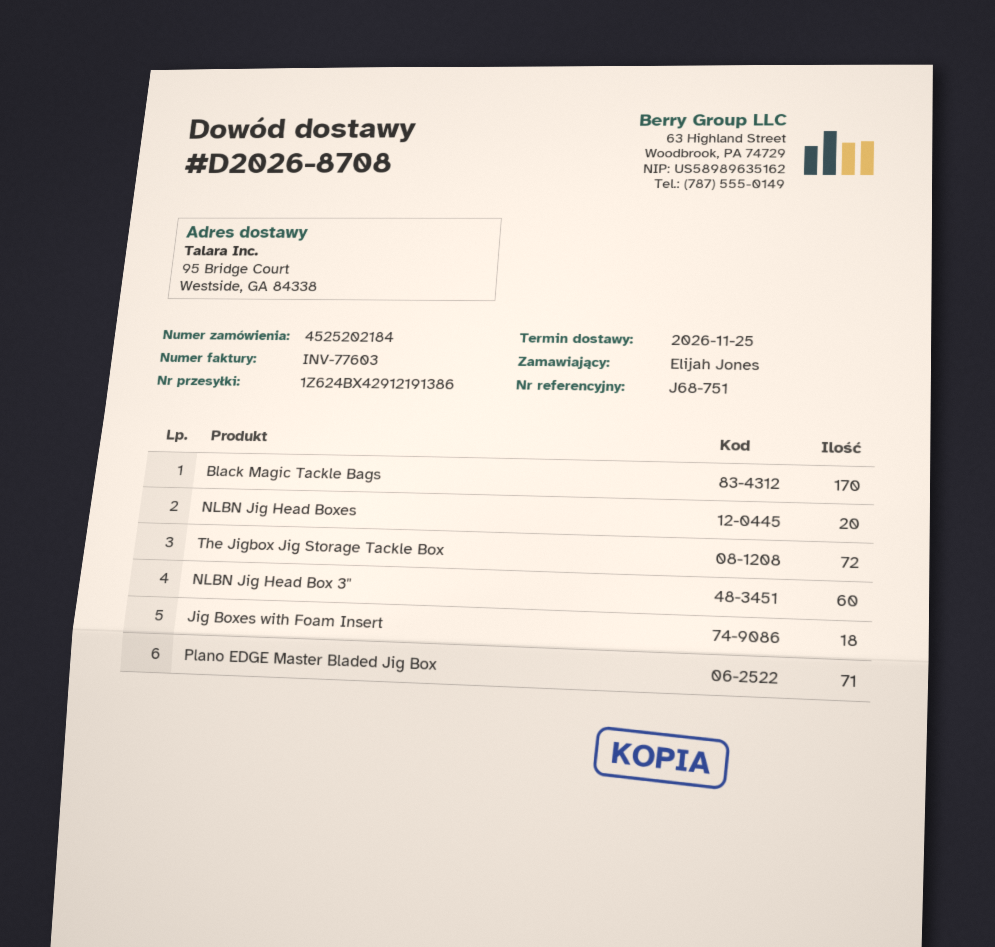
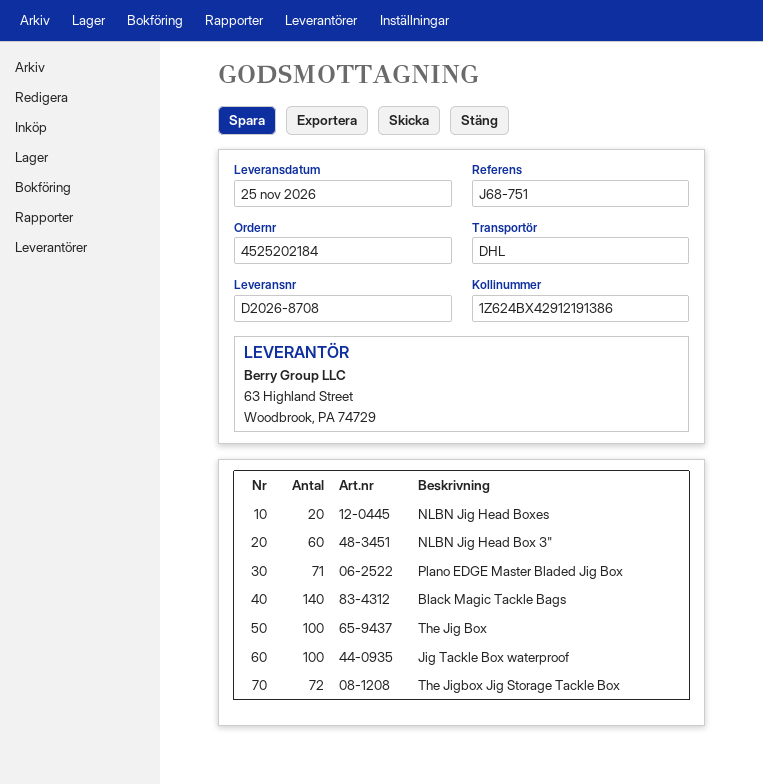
Black Magic Tackle Bags: 170 -> 140
Jig Boxes with Foam Insert: 18 -> none
The Jig Box: none -> 100
Jig Tackle Box waterproof: none -> 100

